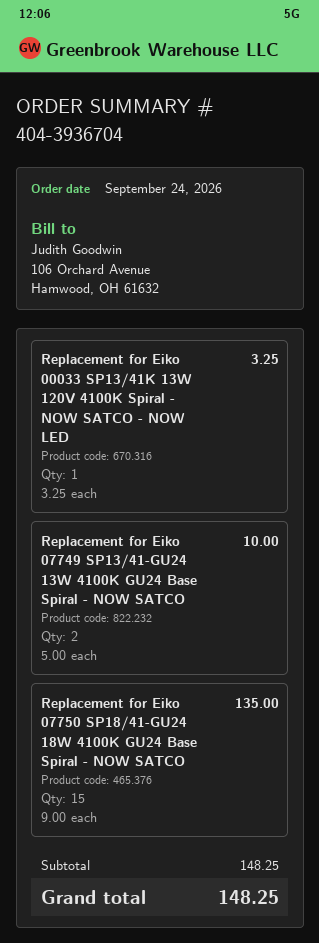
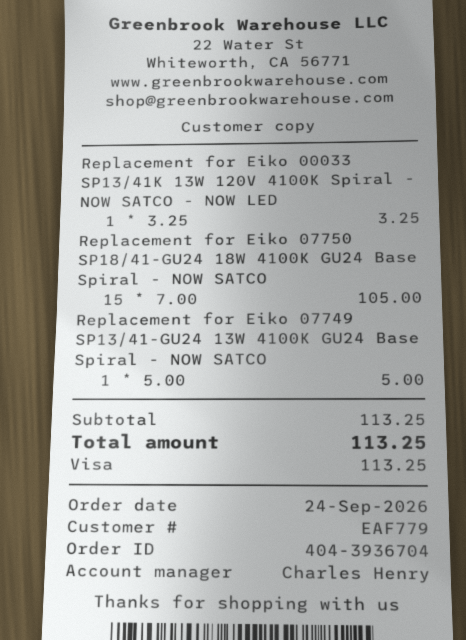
Replacement for Eiko 07749 SP13/41-GU24 13W 4100K GU24 Base Spiral - NOW SATCO: 2 x 5.00 = 10.00 -> 1 x 5.00 = 5.00
Replacement for Eiko 07750 SP18/41-GU24 18W 4100K GU24 Base Spiral - NOW SATCO: 15 x 9.00 = 135.00 -> 15 x 7.00 = 105.00
subtotal: 148.25 -> 113.25
total: 148.25 -> 113.25

